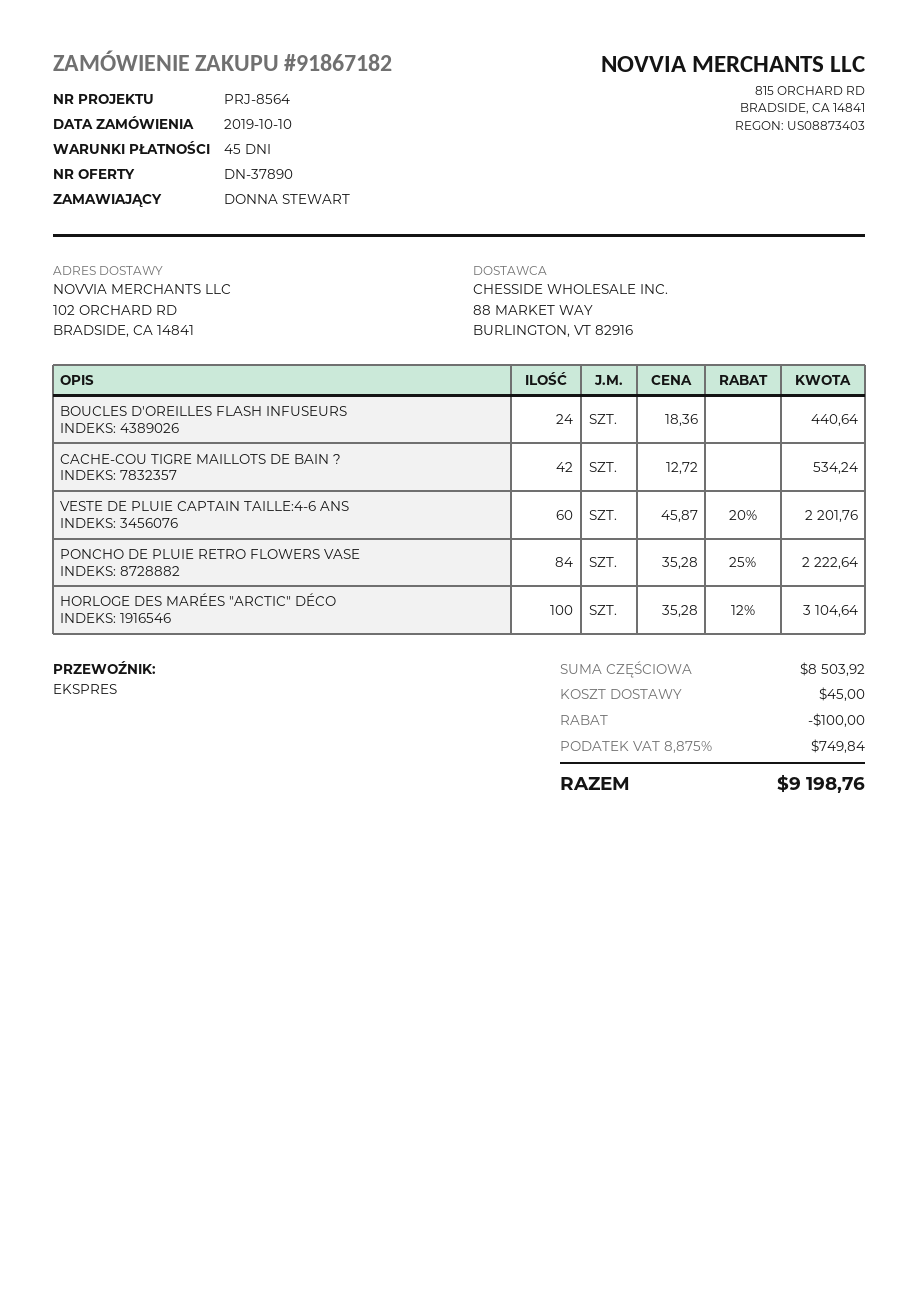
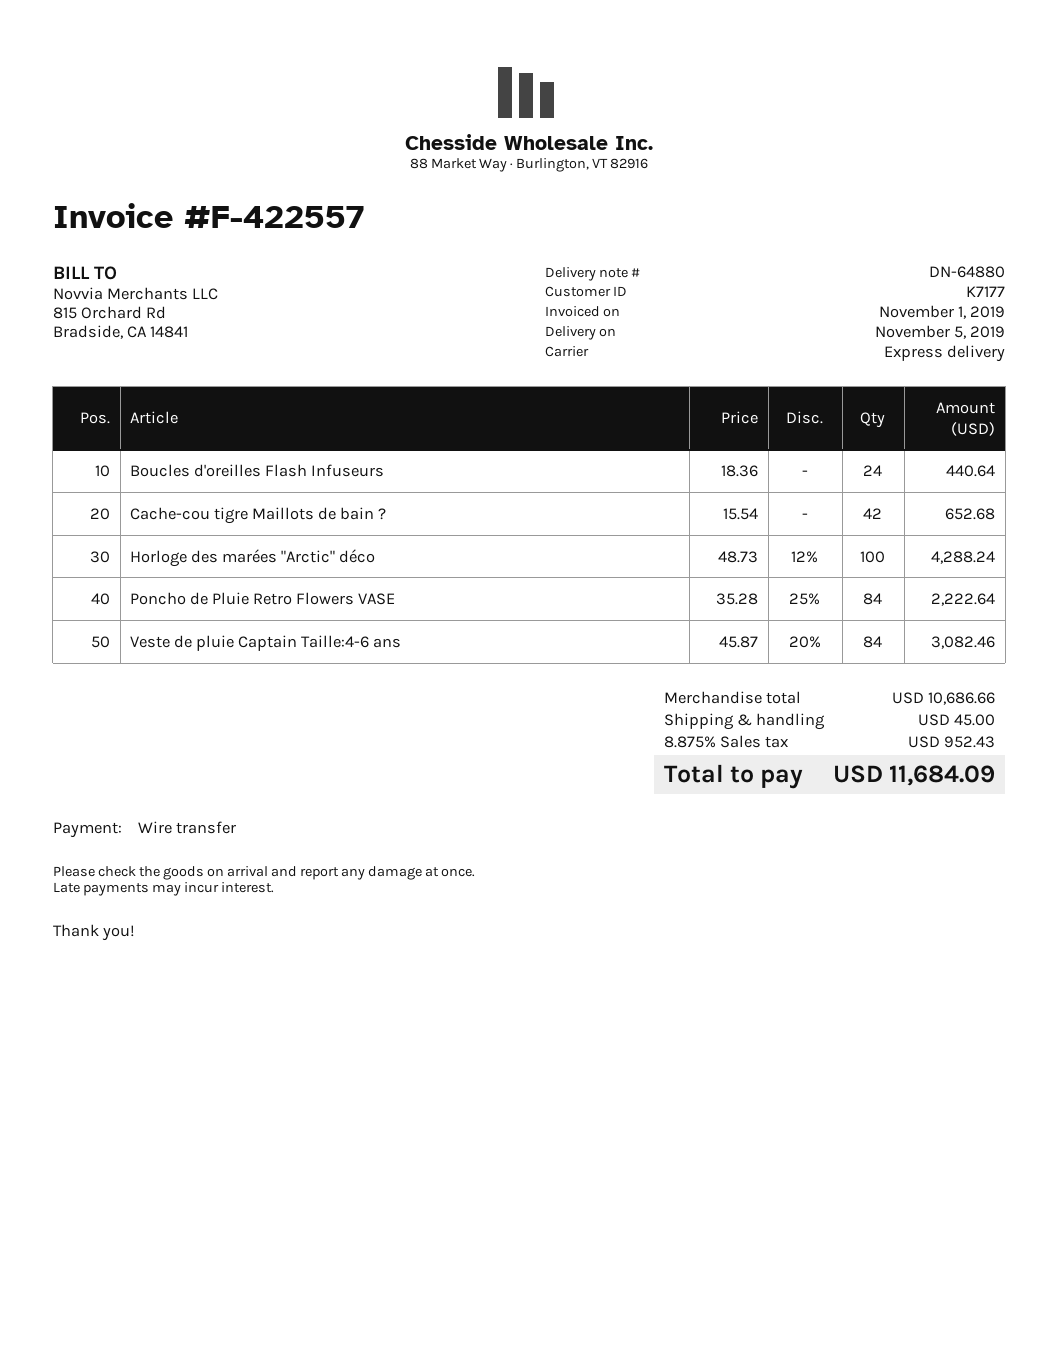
CACHE-COU TIGRE MAILLOTS DE BAIN ?: 42 x 12.72 = 534.24 -> 42 x 15.54 = 652.68
VESTE DE PLUIE CAPTAIN TAILLE:4-6 ANS: 60 x 45.87 - 20% = 2201.76 -> 84 x 45.87 - 20% = 3082.46
HORLOGE DES MARÉES "ARCTIC" DÉCO: 100 x 35.28 - 12% = 3104.64 -> 100 x 48.73 - 12% = 4288.24
subtotal: 8503.92 -> 10686.66
discount: 100.00 -> none
tax: 8.875% = 749.84 -> 8.875% = 952.43
total: 9198.76 -> 11684.09

